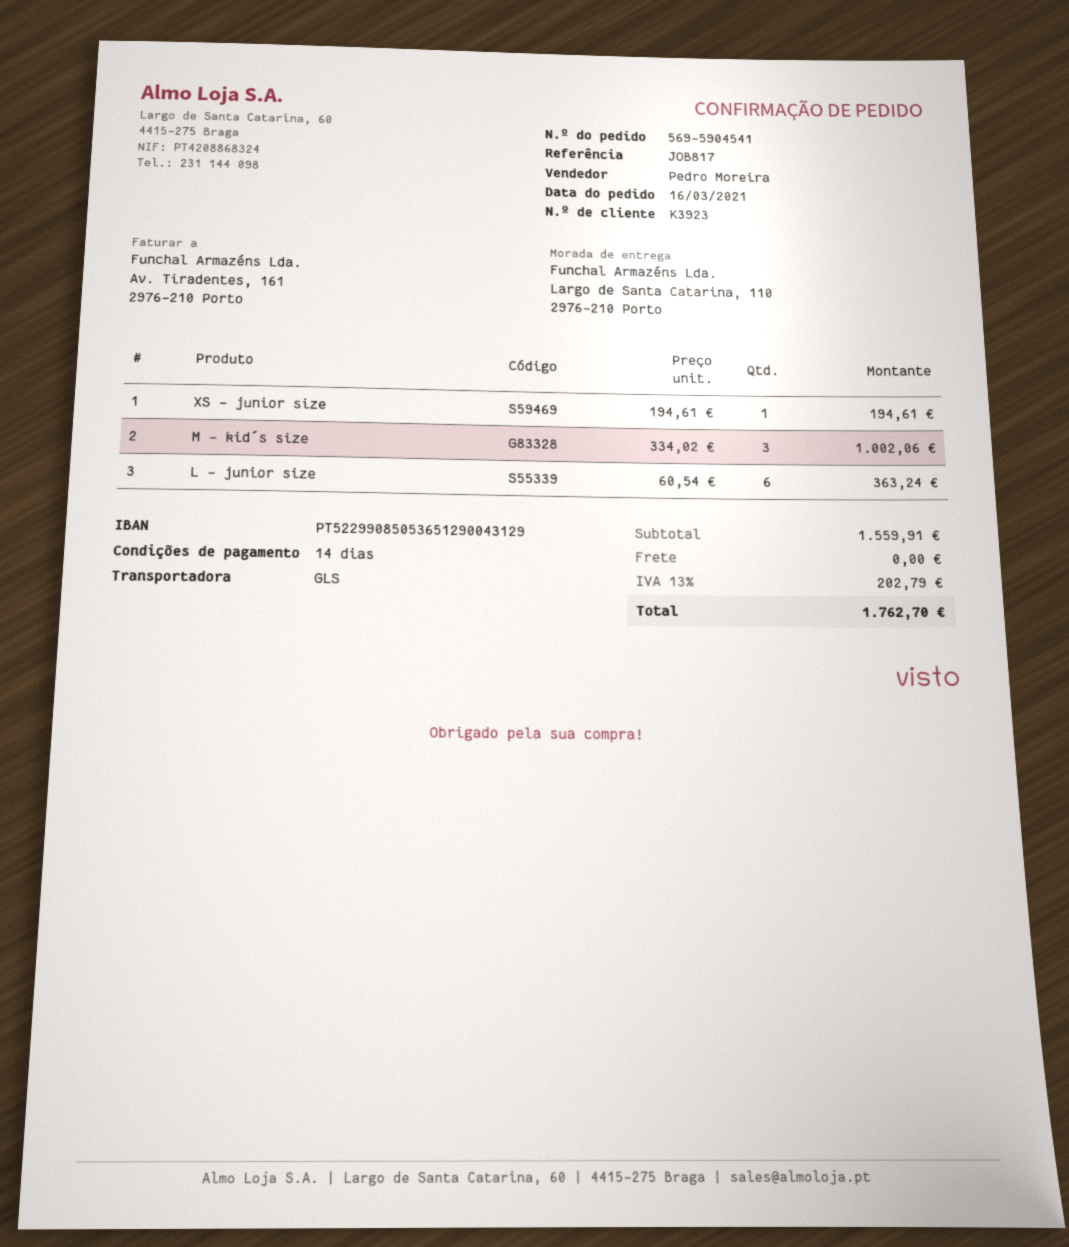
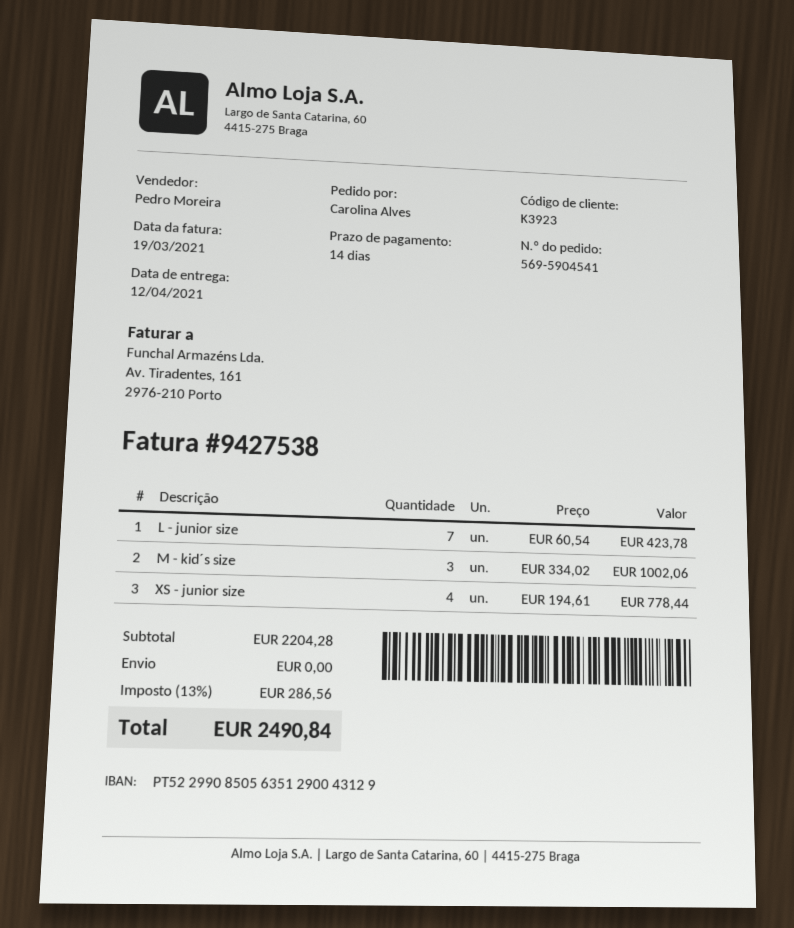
bank account: PT52299085053651290043129 -> PT52299085056351290043129
XS - junior size: 1 x 194.61 = 194.61 -> 4 x 194.61 = 778.44
L - junior size: 6 x 60.54 = 363.24 -> 7 x 60.54 = 423.78
subtotal: 1559.91 -> 2204.28
tax: 13% = 202.79 -> 13% = 286.56
total: 1762.70 -> 2490.84

